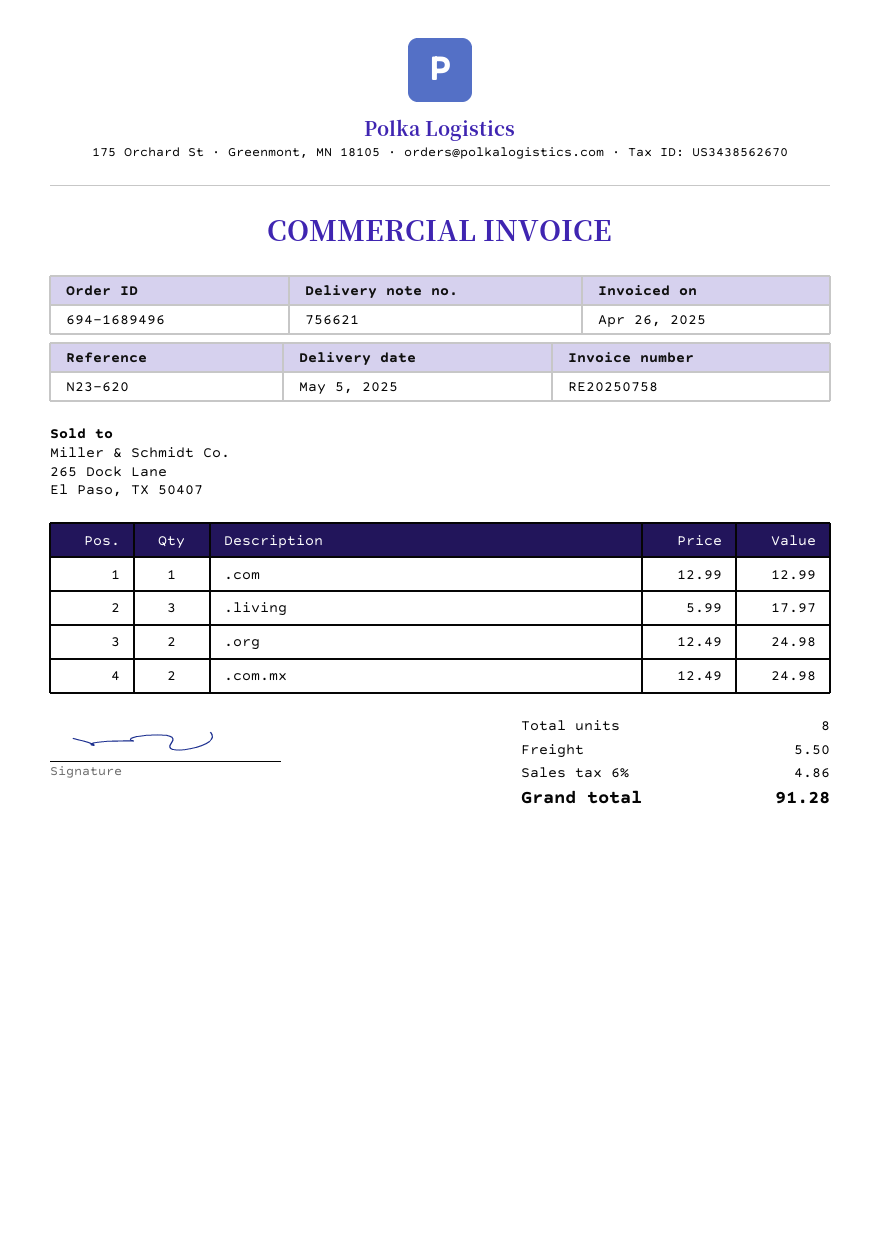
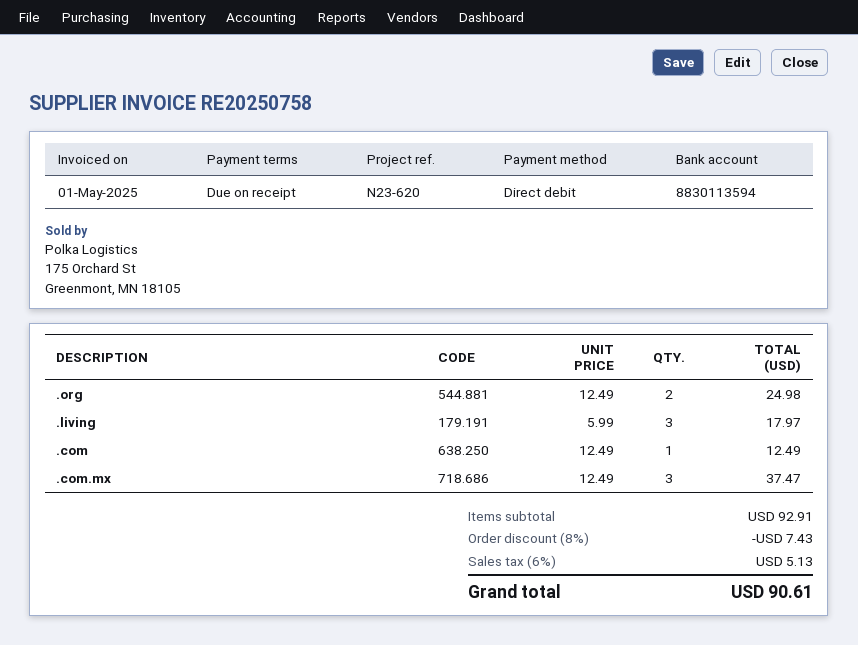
invoice date: 2025-04-26 -> 2025-05-01
.com: 1 x 12.99 = 12.99 -> 1 x 12.49 = 12.49
.com.mx: 2 x 12.49 = 24.98 -> 3 x 12.49 = 37.47
discount: none -> 8% = 7.43
shipping: 5.50 -> none
tax: 6% = 4.86 -> 6% = 5.13
total: 91.28 -> 90.61

